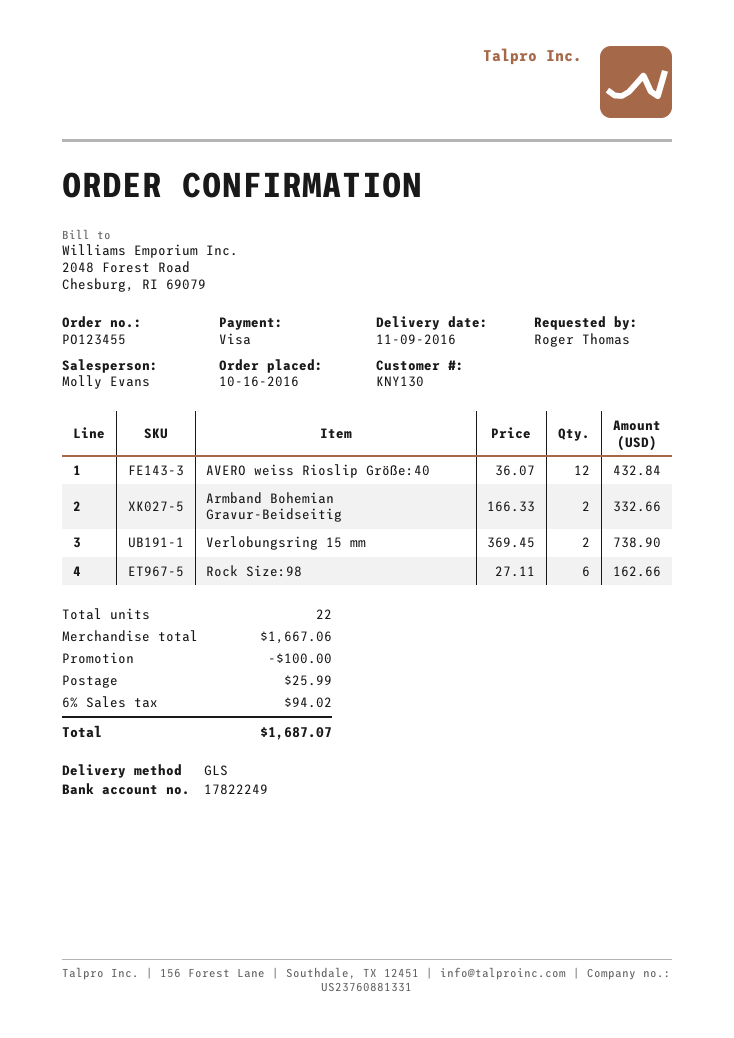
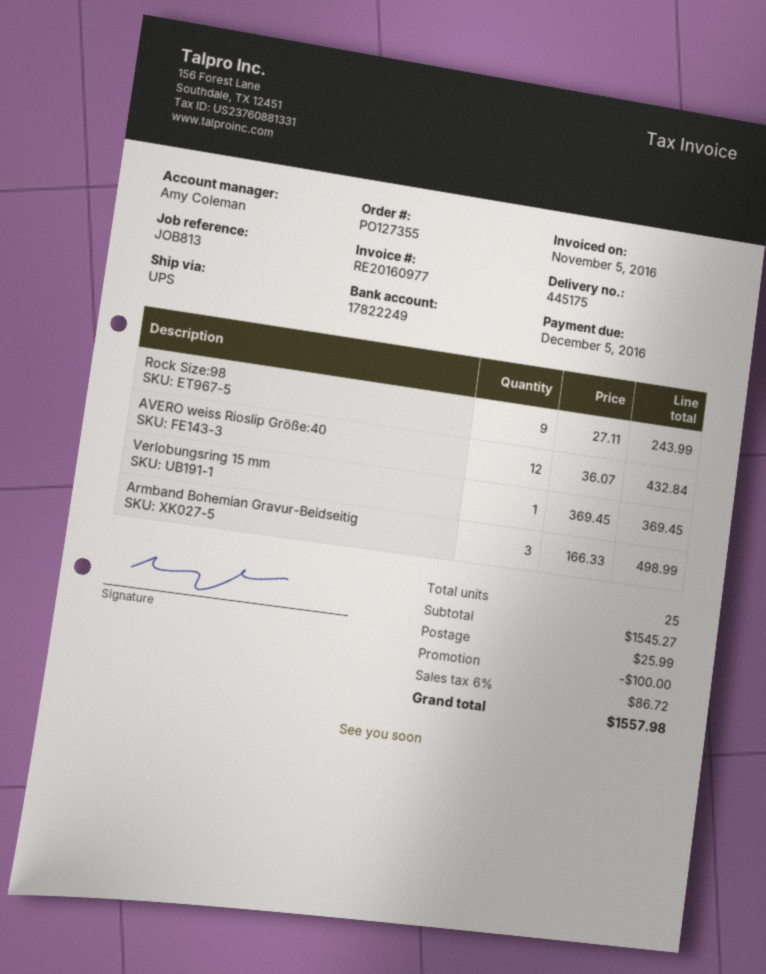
order number: PO123455 -> PO127355
sales rep: Molly Evans -> Amy Coleman
shipping method: GLS -> UPS
Armband Bohemian Gravur-Beidseitig: 2 x 166.33 = 332.66 -> 3 x 166.33 = 498.99
Verlobungsring 15 mm: 2 x 369.45 = 738.90 -> 1 x 369.45 = 369.45
Rock Size:98: 6 x 27.11 = 162.66 -> 9 x 27.11 = 243.99
total quantity: 22 -> 25
subtotal: 1667.06 -> 1545.27
tax: 6% = 94.02 -> 6% = 86.72
total: 1687.07 -> 1557.98

